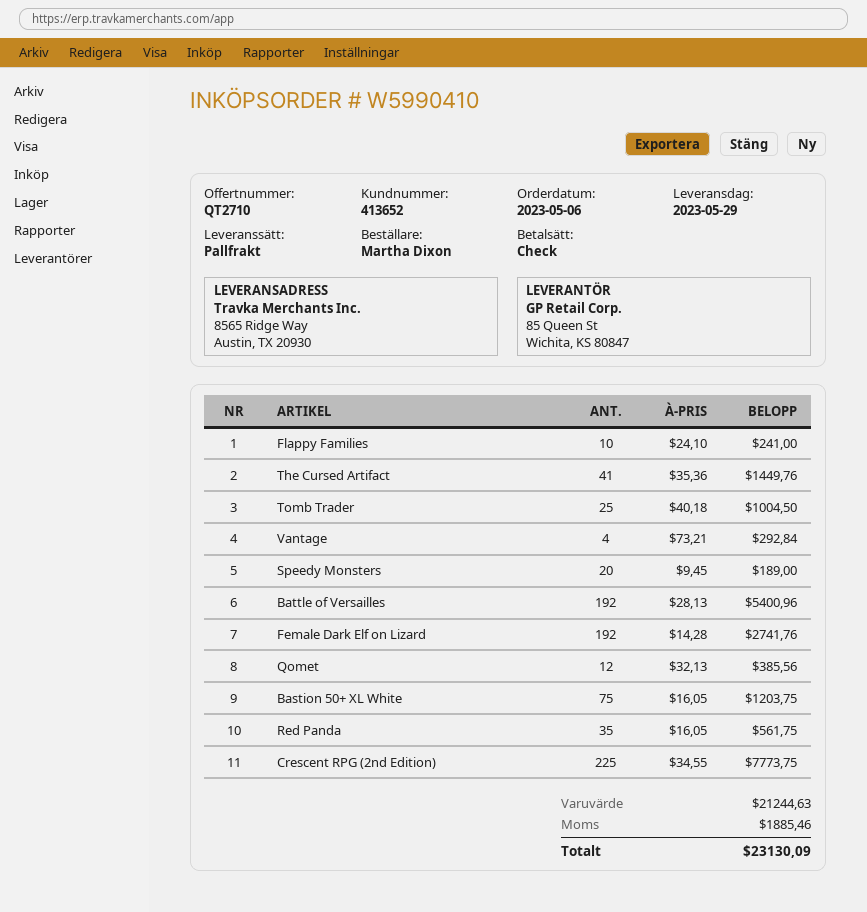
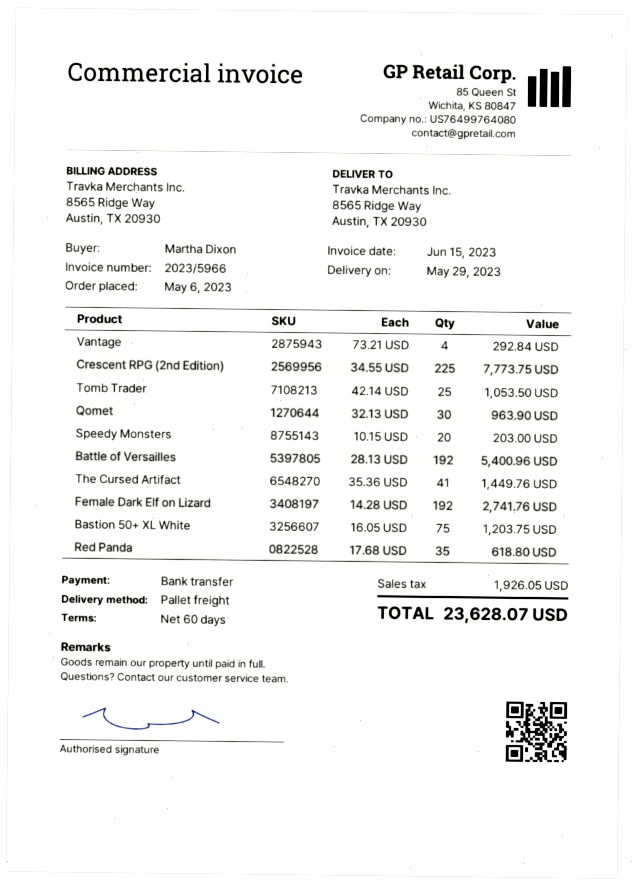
payment method: cheque -> bank transfer
Flappy Families: 10 x 24.10 = 241.00 -> none
Tomb Trader: 25 x 40.18 = 1004.50 -> 25 x 42.14 = 1053.50
Speedy Monsters: 20 x 9.45 = 189.00 -> 20 x 10.15 = 203.00
Qomet: 12 x 32.13 = 385.56 -> 30 x 32.13 = 963.90
Red Panda: 35 x 16.05 = 561.75 -> 35 x 17.68 = 618.80
tax: 1885.46 -> 1926.05
total: 23130.09 -> 23628.07

